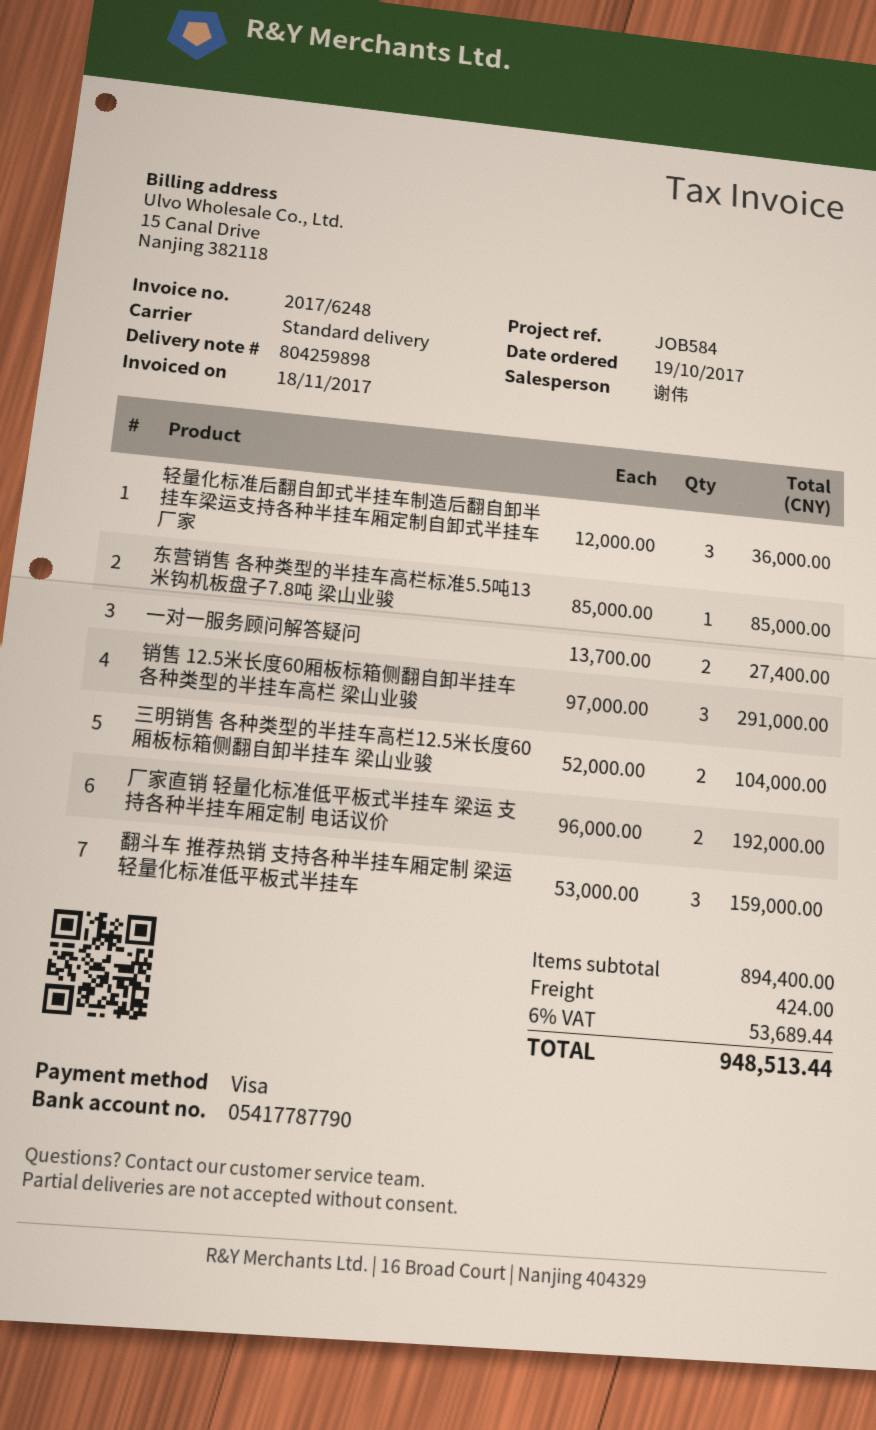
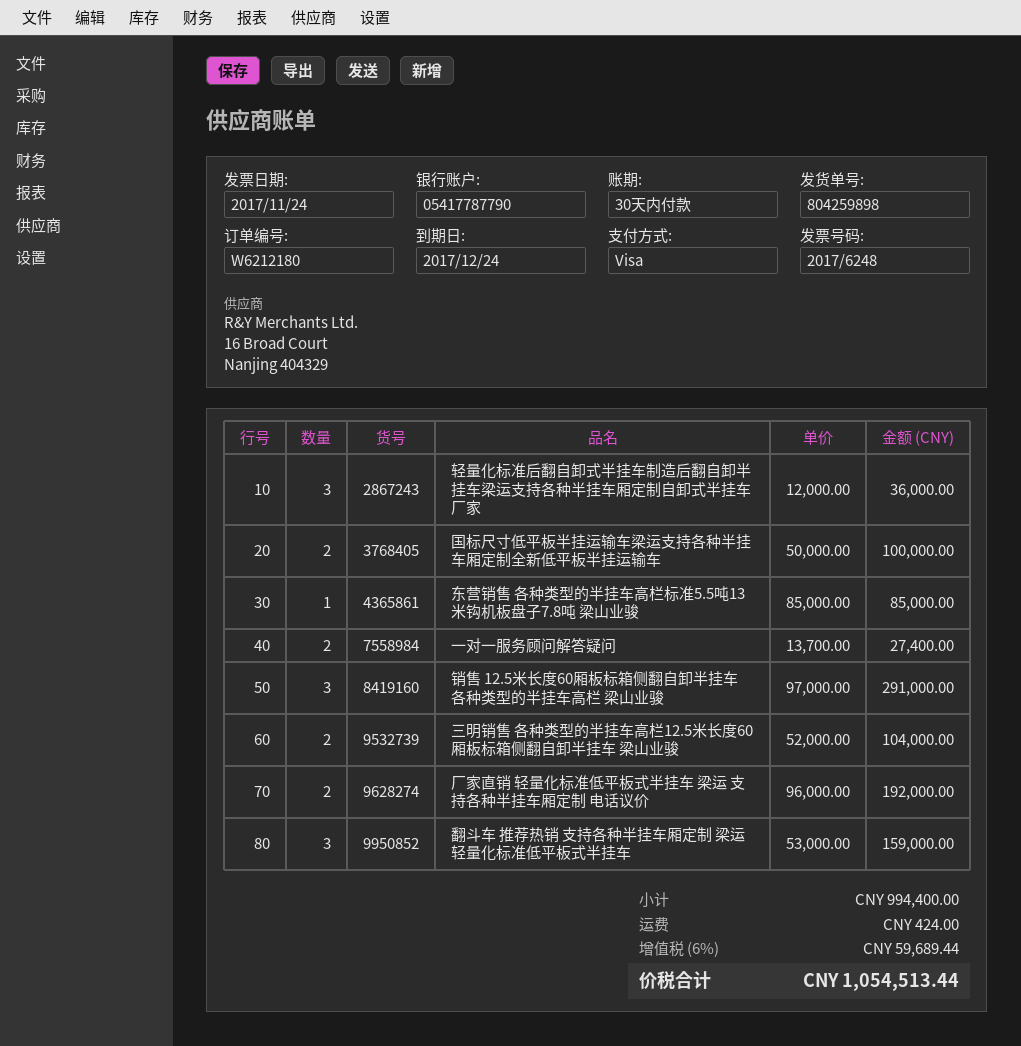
invoice date: 2017-11-18 -> 2017-11-24
国标尺寸低平板半挂运输车梁运支持各种半挂车厢定制全新低平板半挂运输车: none -> 2 x 50000.00 = 100000.00
subtotal: 894400.00 -> 994400.00
tax: 6% = 53689.44 -> 6% = 59689.44
total: 948513.44 -> 1054513.44

